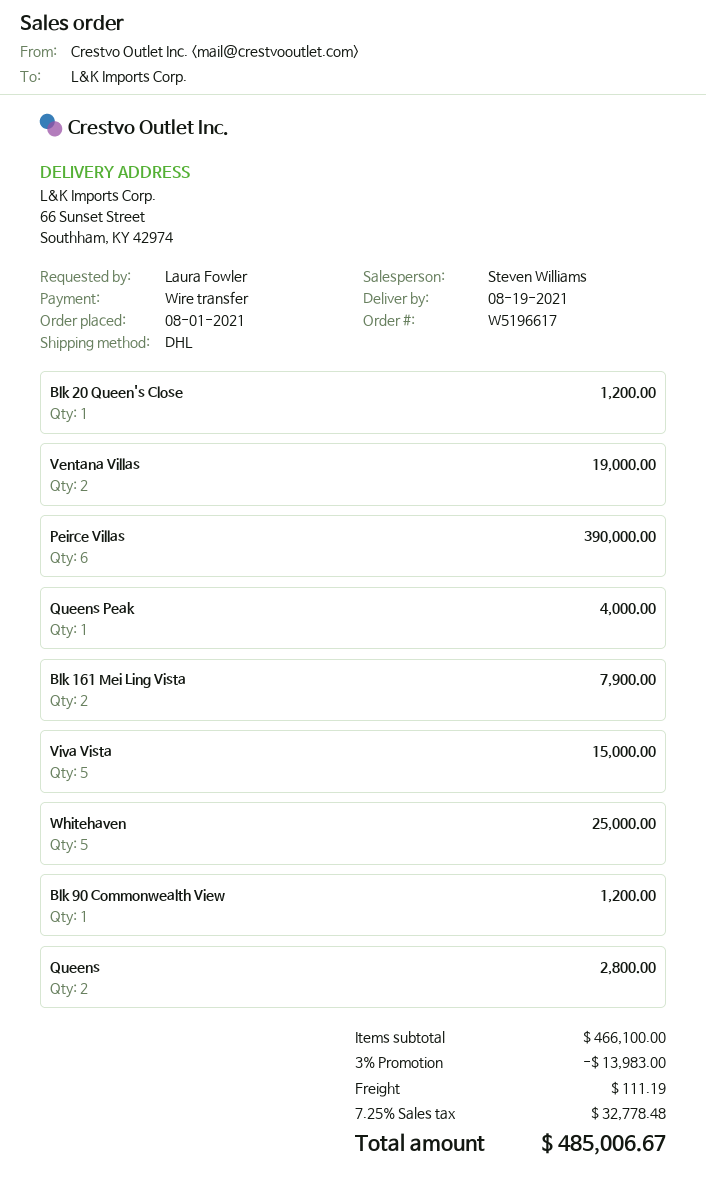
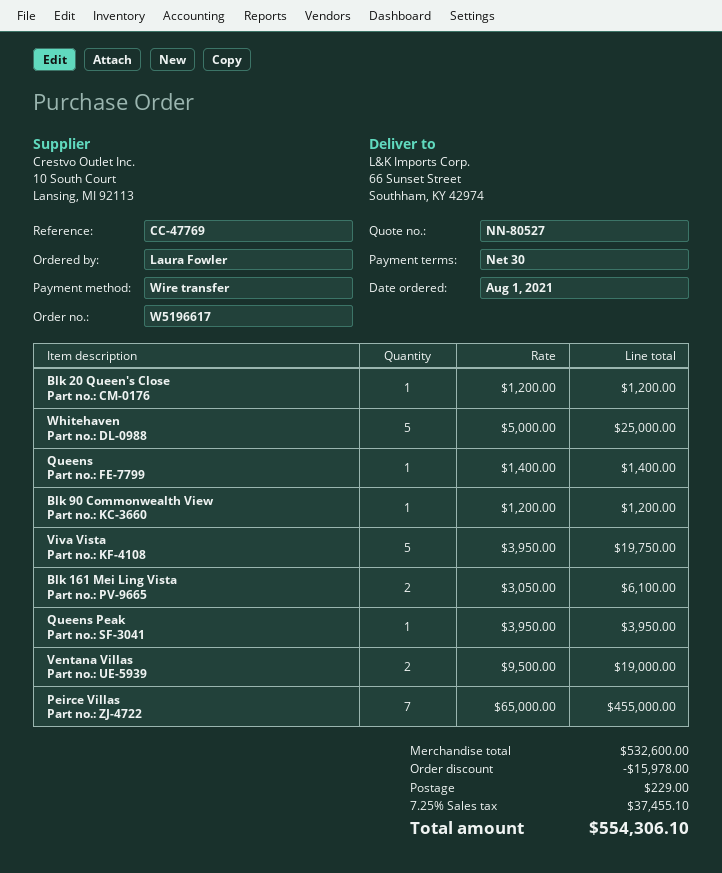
Peirce Villas: 6 for 390000.00 -> 7 for 455000.00
Queens Peak: 1 for 4000.00 -> 1 for 3950.00
Blk 161 Mei Ling Vista: 2 for 7900.00 -> 2 for 6100.00
Viva Vista: 5 for 15000.00 -> 5 for 19750.00
Queens: 2 for 2800.00 -> 1 for 1400.00
subtotal: 466100.00 -> 532600.00
discount: 13983.00 -> 15978.00
shipping: 111.19 -> 229.00
tax: 7.25% = 32778.48 -> 7.25% = 37455.10
total: 485006.67 -> 554306.10

